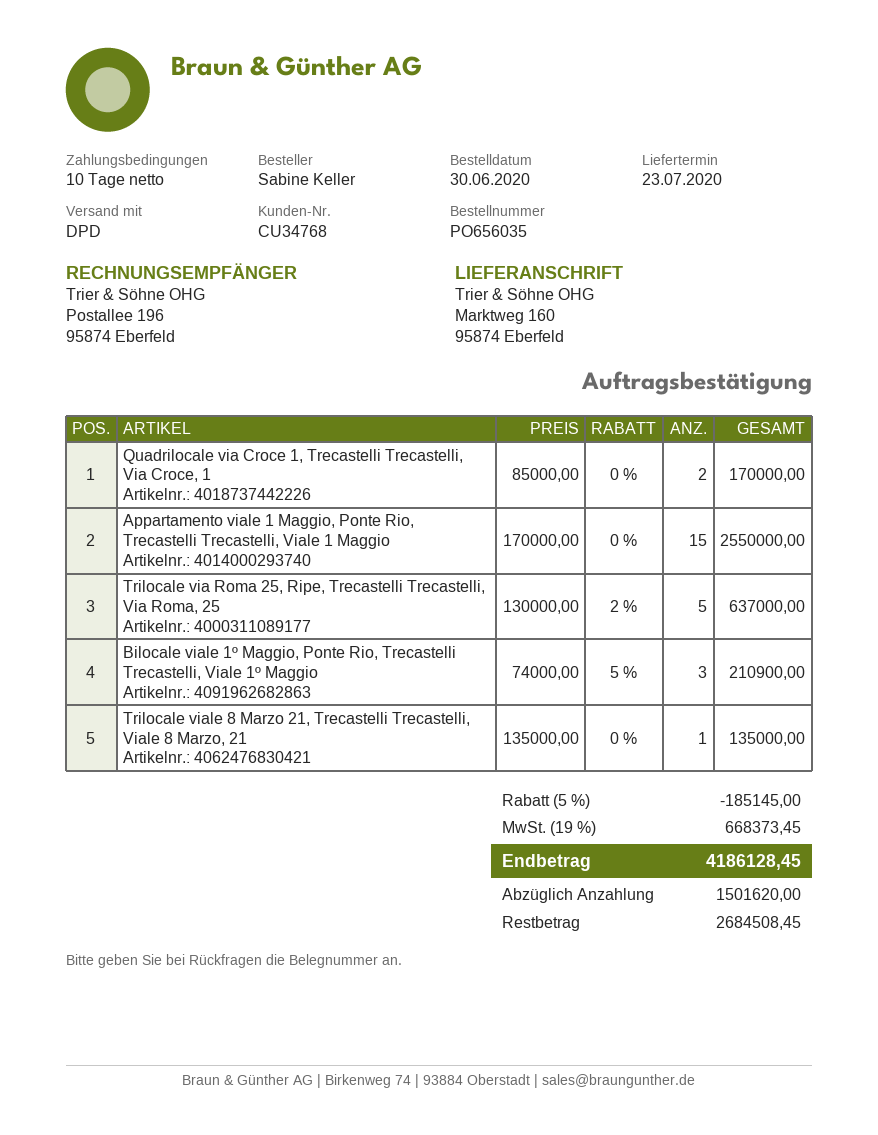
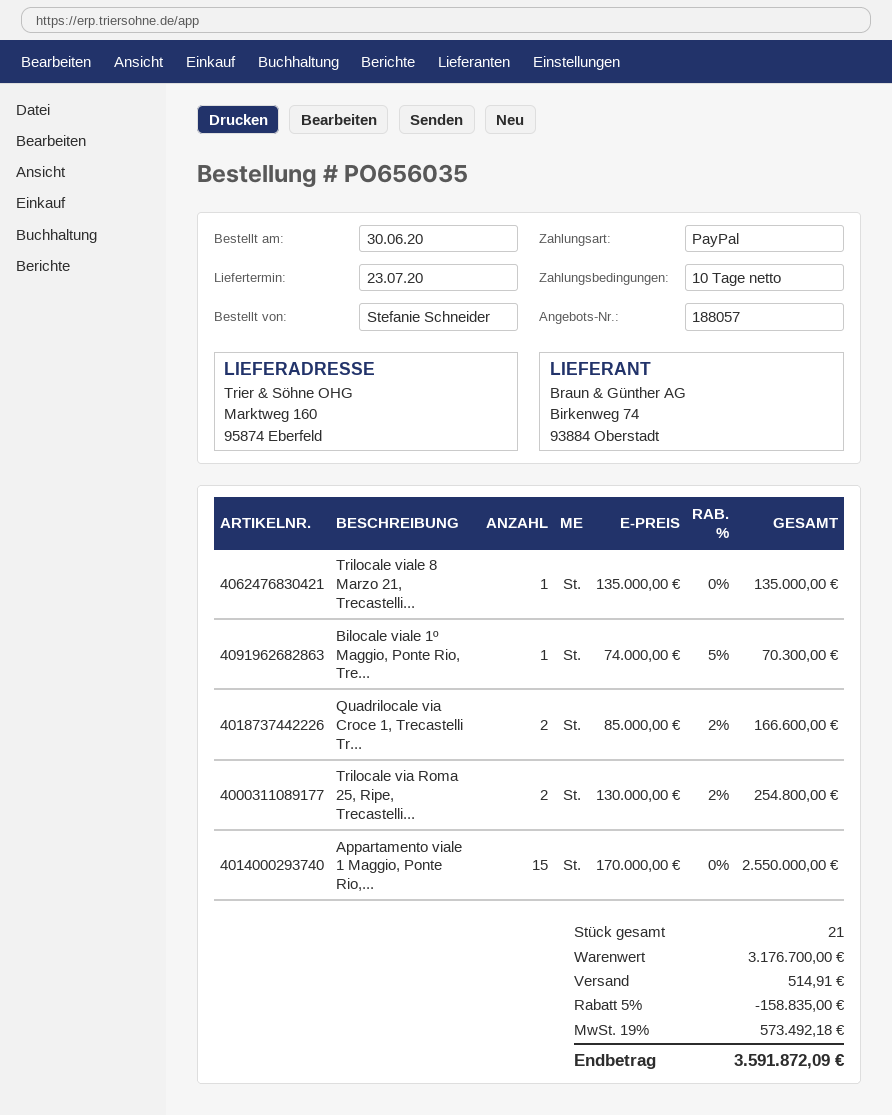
ordered by: Sabine Keller -> Stefanie Schneider
Quadrilocale via Croce 1, Trecastelli Trecastelli, Via Croce, 1: 2 x 85000.00 = 170000.00 -> 2 x 85000.00 - 2% = 166600.00
Trilocale via Roma 25, Ripe, Trecastelli Trecastelli, Via Roma, 25: 5 x 130000.00 - 2% = 637000.00 -> 2 x 130000.00 - 2% = 254800.00
Bilocale viale 1º Maggio, Ponte Rio, Trecastelli Trecastelli, Viale 1º Maggio: 3 x 74000.00 - 5% = 210900.00 -> 1 x 74000.00 - 5% = 70300.00
discount: 5% = 185145.00 -> 5% = 158835.00
shipping: none -> 514.91
tax: 19% = 668373.45 -> 19% = 573492.18
total: 4186128.45 -> 3591872.09

